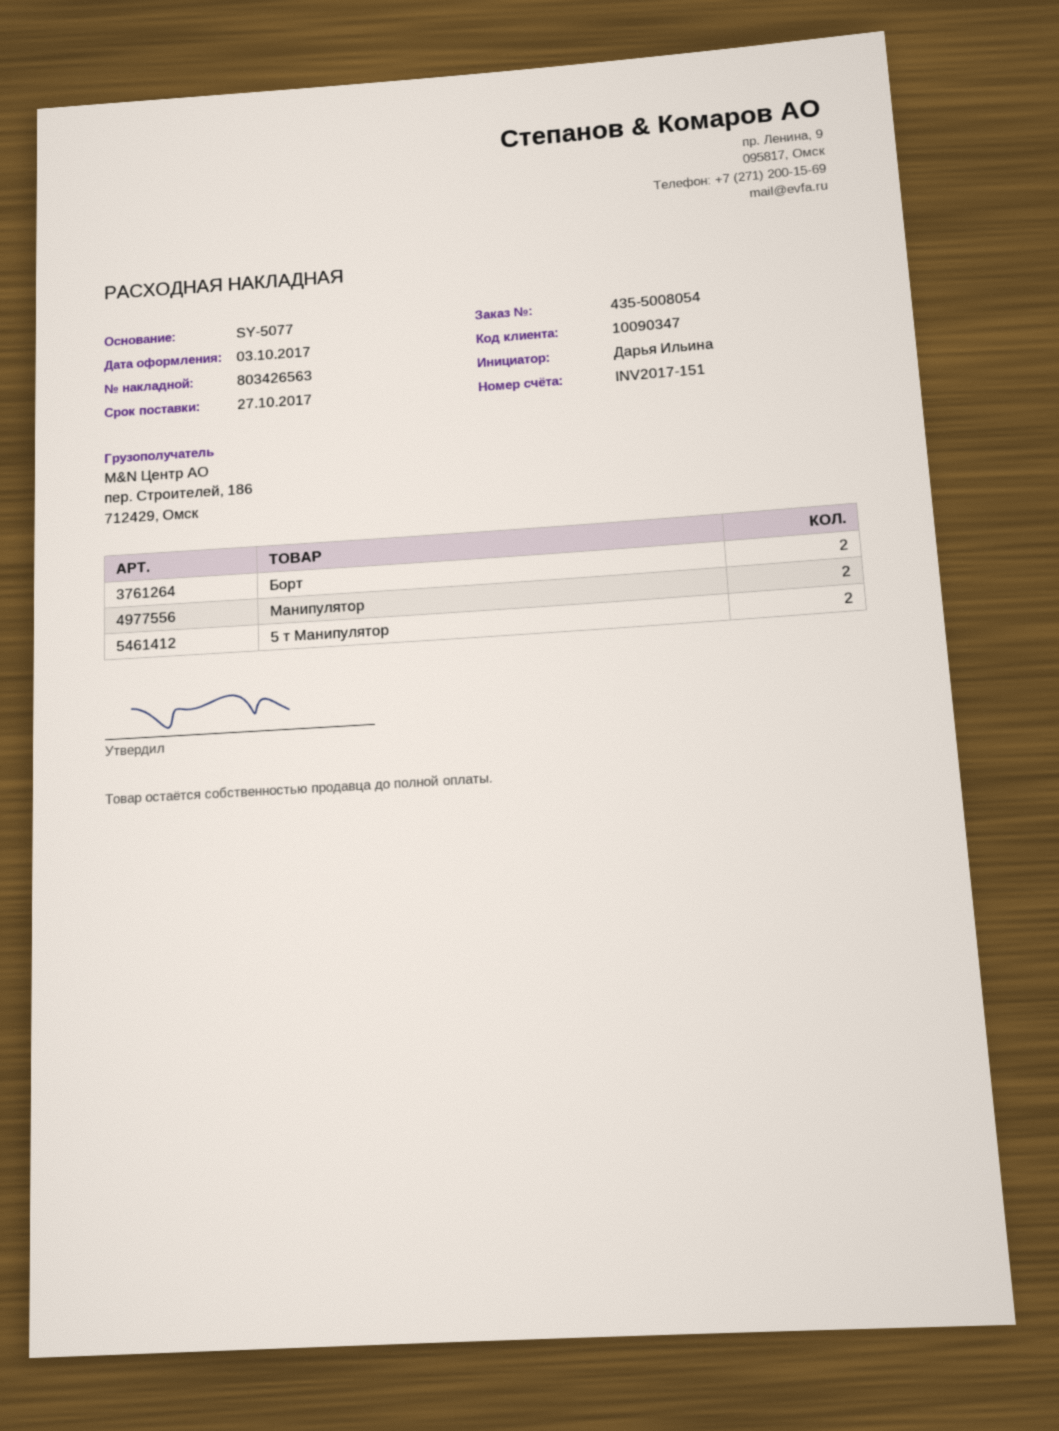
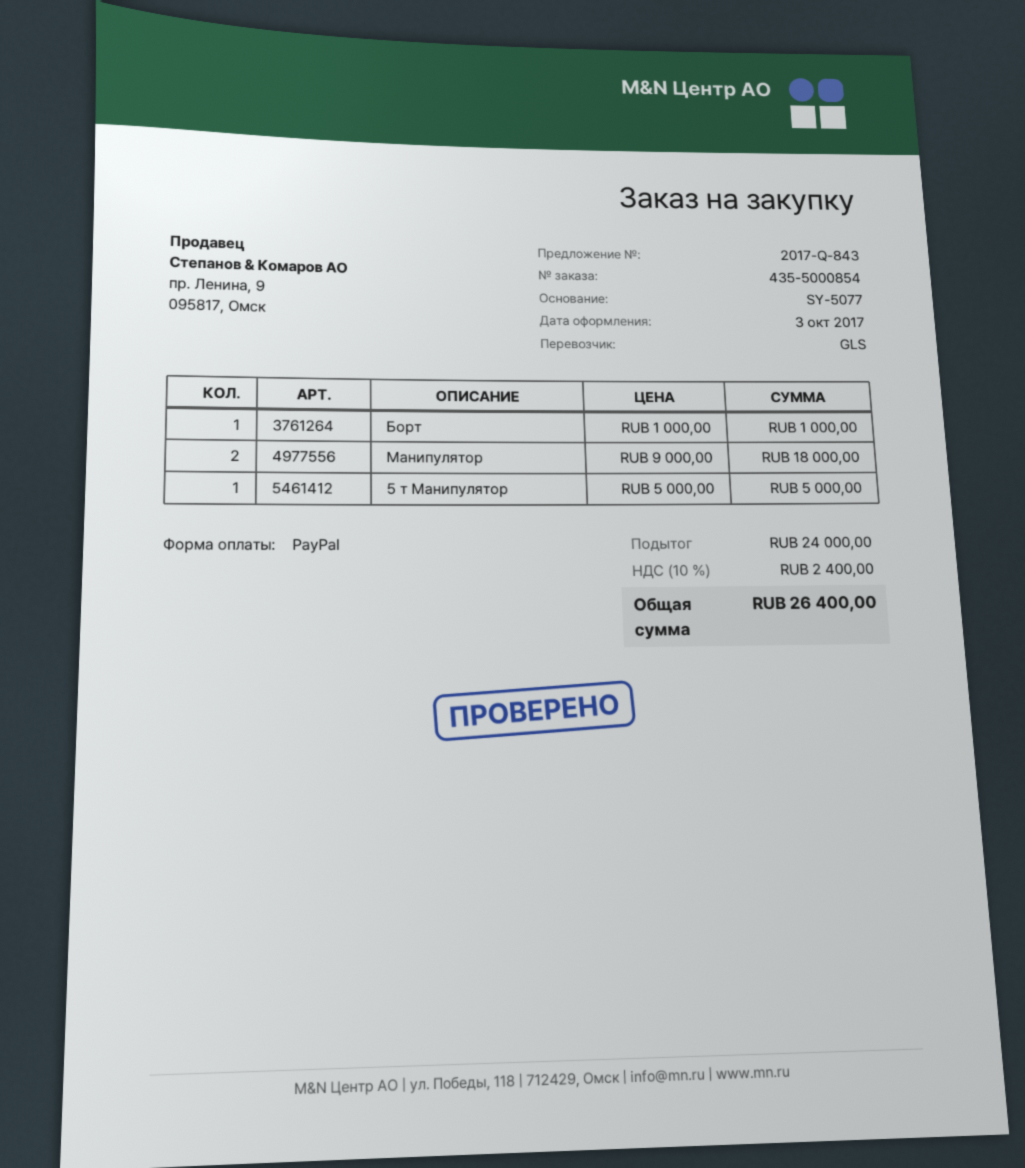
order number: 435-5008054 -> 435-5000854
Борт: 2 -> 1
5 т Манипулятор: 2 -> 1

